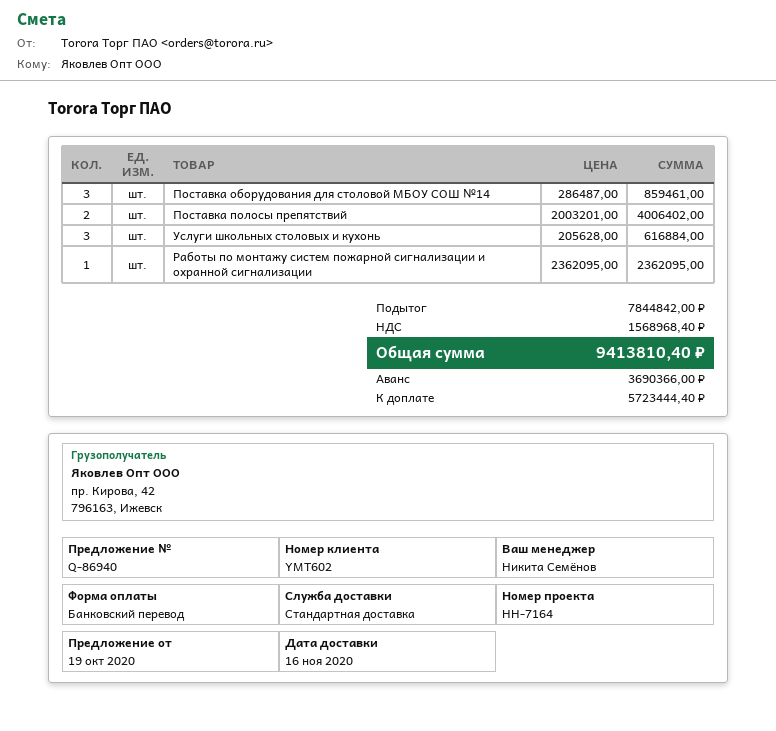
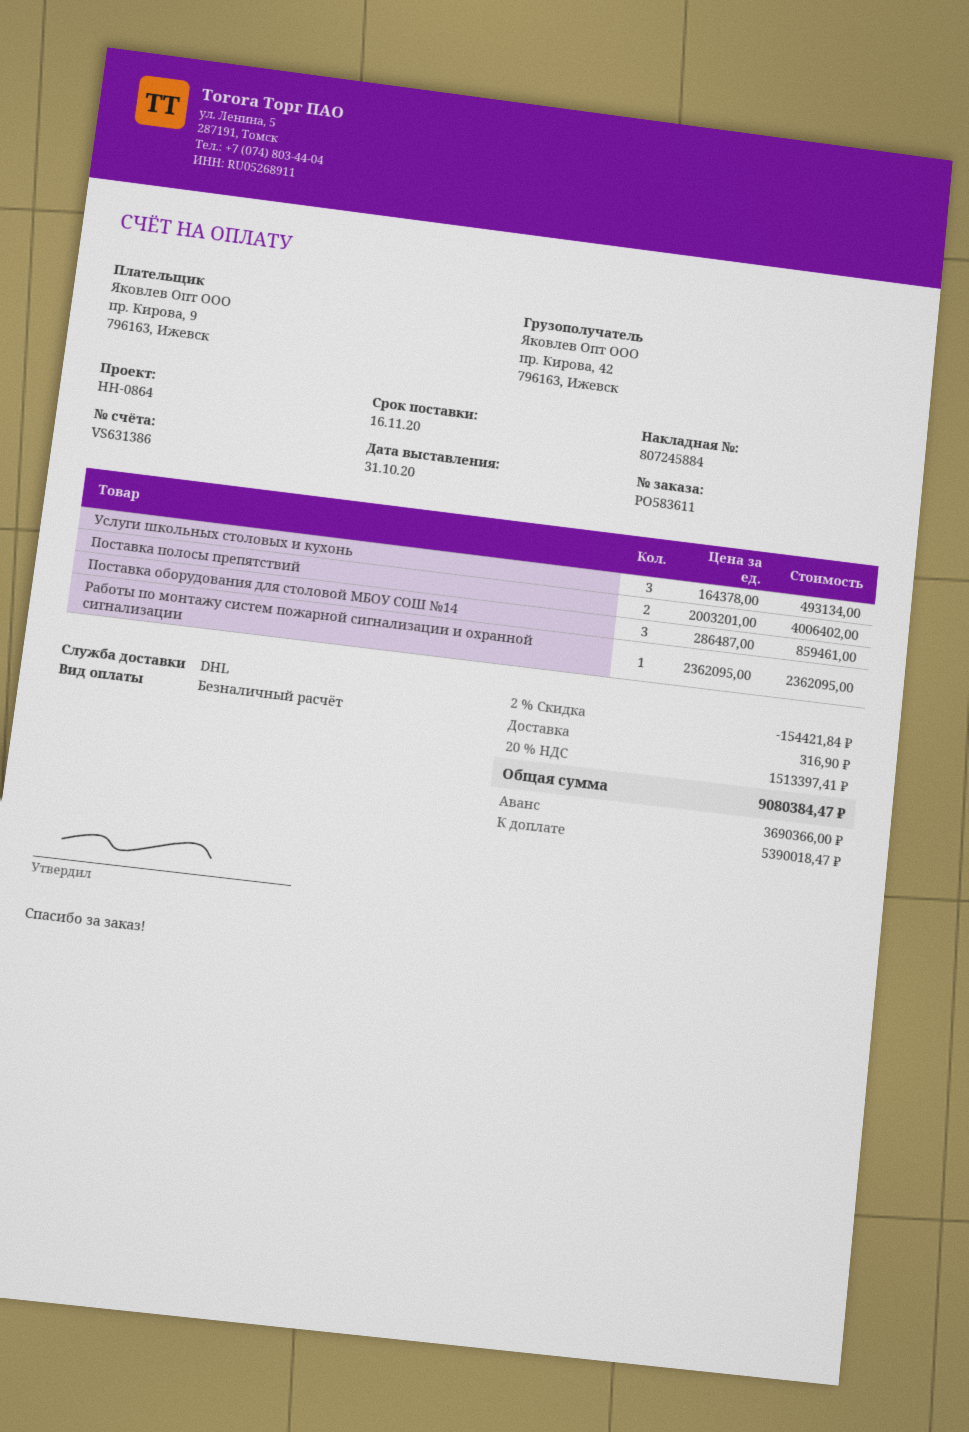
reference: HH-7164 -> HH-0864
shipping method: standard -> DHL
Услуги школьных столовых и кухонь: 3 x 205628.00 = 616884.00 -> 3 x 164378.00 = 493134.00
discount: none -> 2% = 154421.84
shipping: none -> 316.90
tax: 1568968.40 -> 1513397.41
total: 9413810.40 -> 9080384.47
balance: 5723444.40 -> 5390018.47

